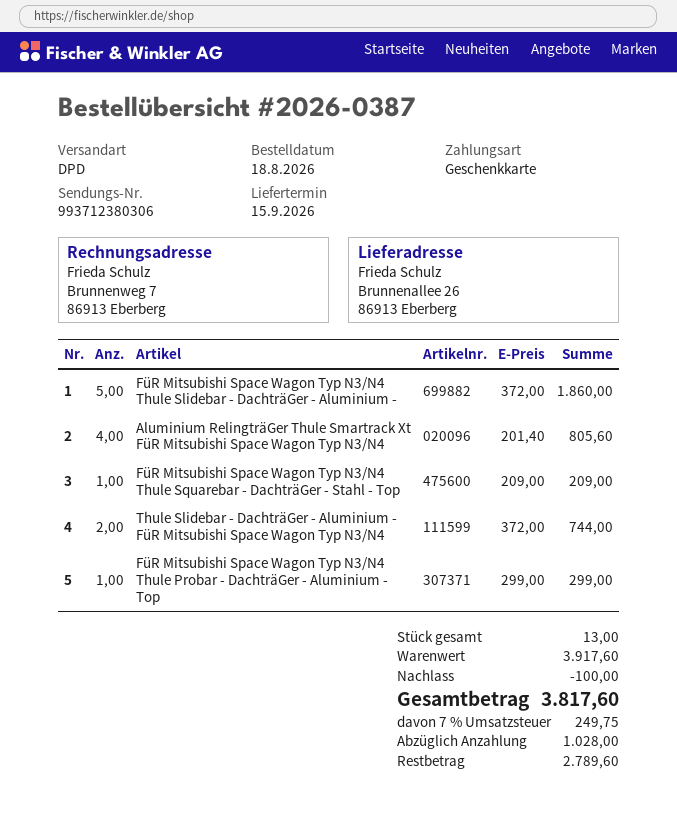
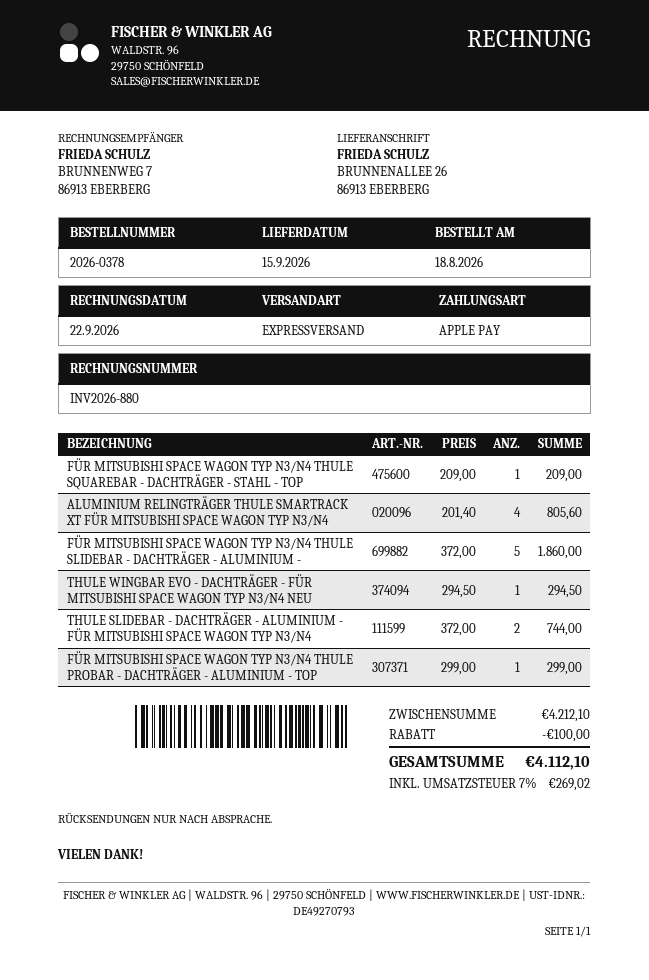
order number: 2026-0387 -> 2026-0378
payment method: gift card -> Apple Pay
shipping method: DPD -> express
THULE WINGBAR EVO - DACHTRÄGER - FÜR MITSUBISHI SPACE WAGON TYP N3/N4 NEU: none -> 1 x 294.50 = 294.50
subtotal: 3917.60 -> 4212.10
tax: 7% = 249.75 -> 7% = 269.02
total: 3817.60 -> 4112.10

